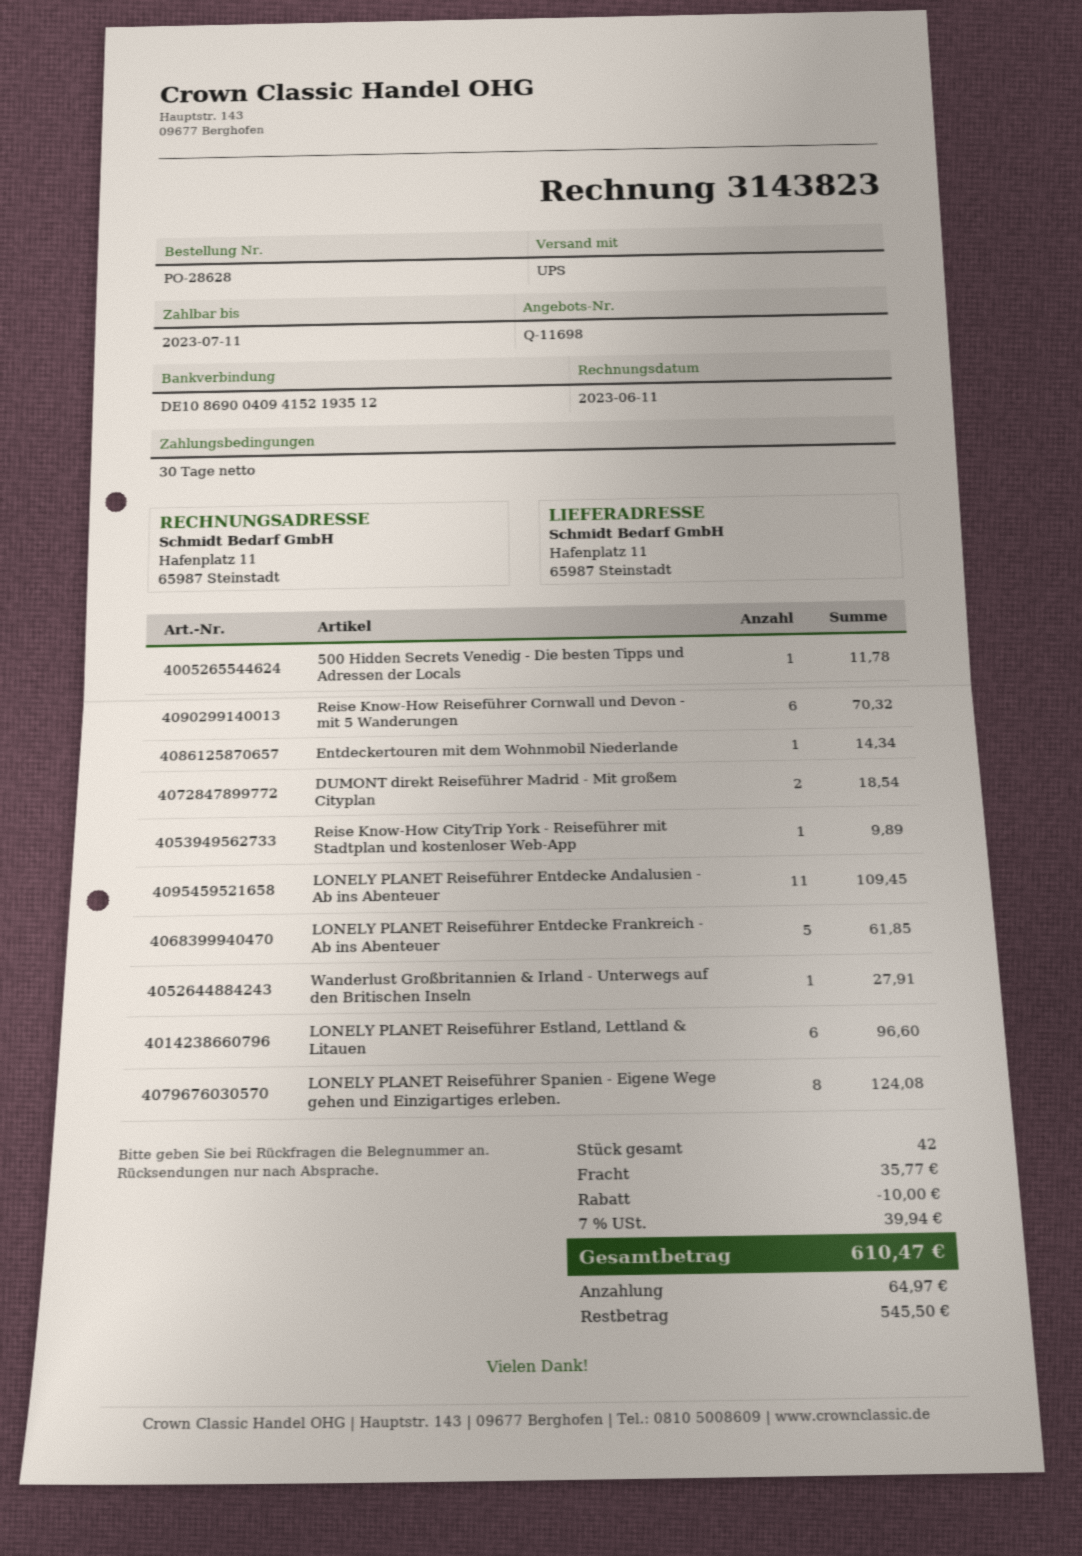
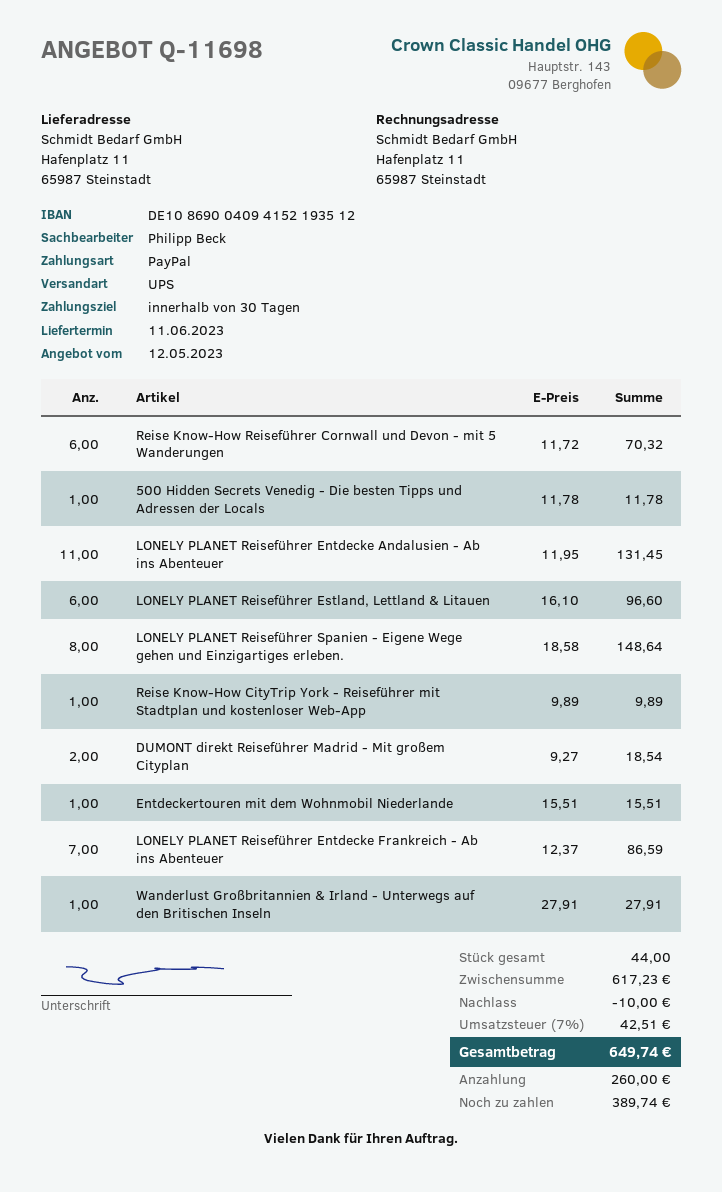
Entdeckertouren mit dem Wohnmobil Niederlande: 1 for 14.34 -> 1 for 15.51
LONELY PLANET Reiseführer Entdecke Andalusien - Ab ins Abenteuer: 11 for 109.45 -> 11 for 131.45
LONELY PLANET Reiseführer Entdecke Frankreich - Ab ins Abenteuer: 5 for 61.85 -> 7 for 86.59
LONELY PLANET Reiseführer Spanien - Eigene Wege gehen und Einzigartiges erleben.: 8 for 124.08 -> 8 for 148.64
total quantity: 42 -> 44
shipping: 35.77 -> none
tax: 7% = 39.94 -> 7% = 42.51
total: 610.47 -> 649.74
deposit: 64.97 -> 260.00
balance: 545.50 -> 389.74

